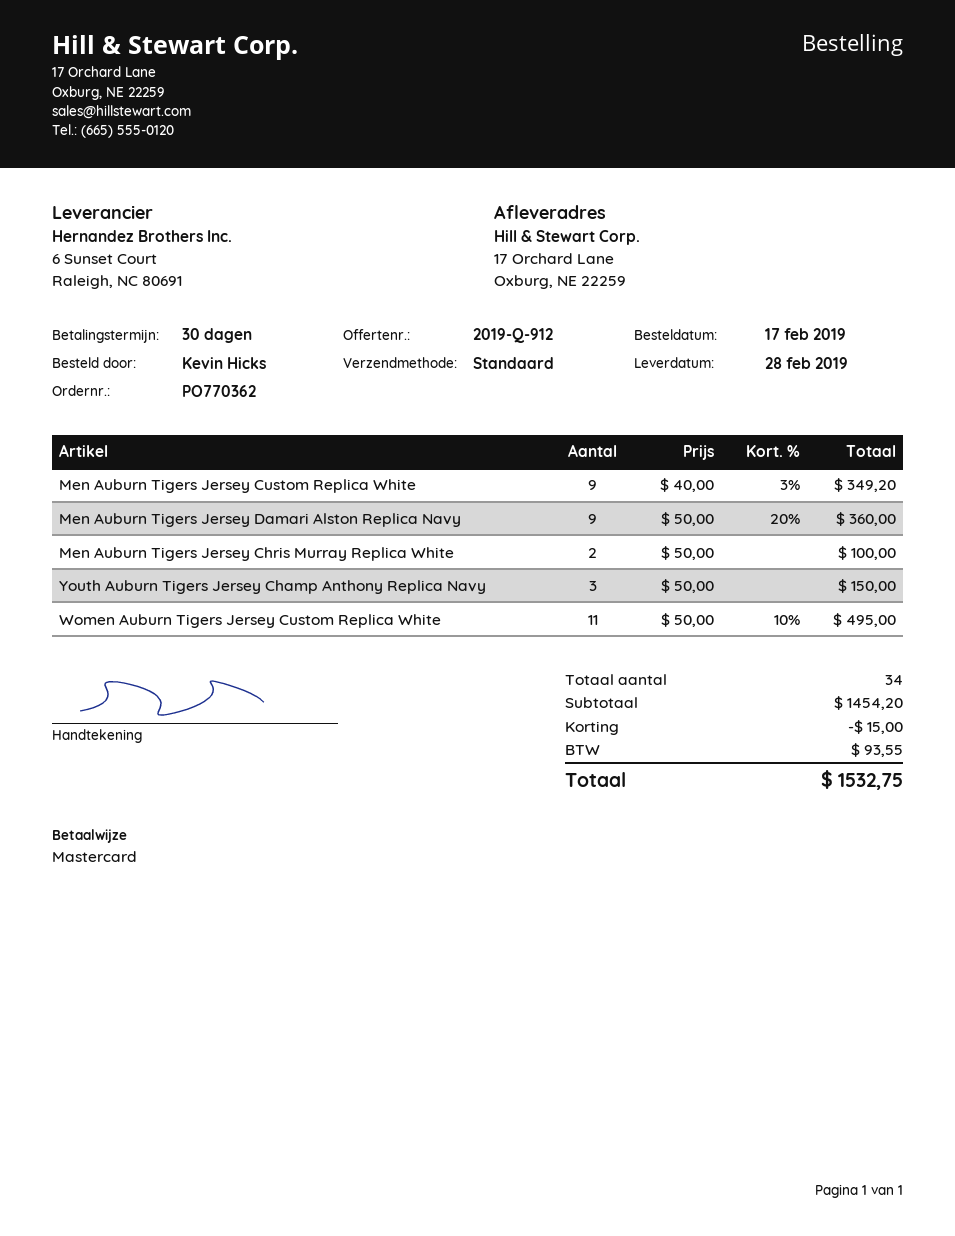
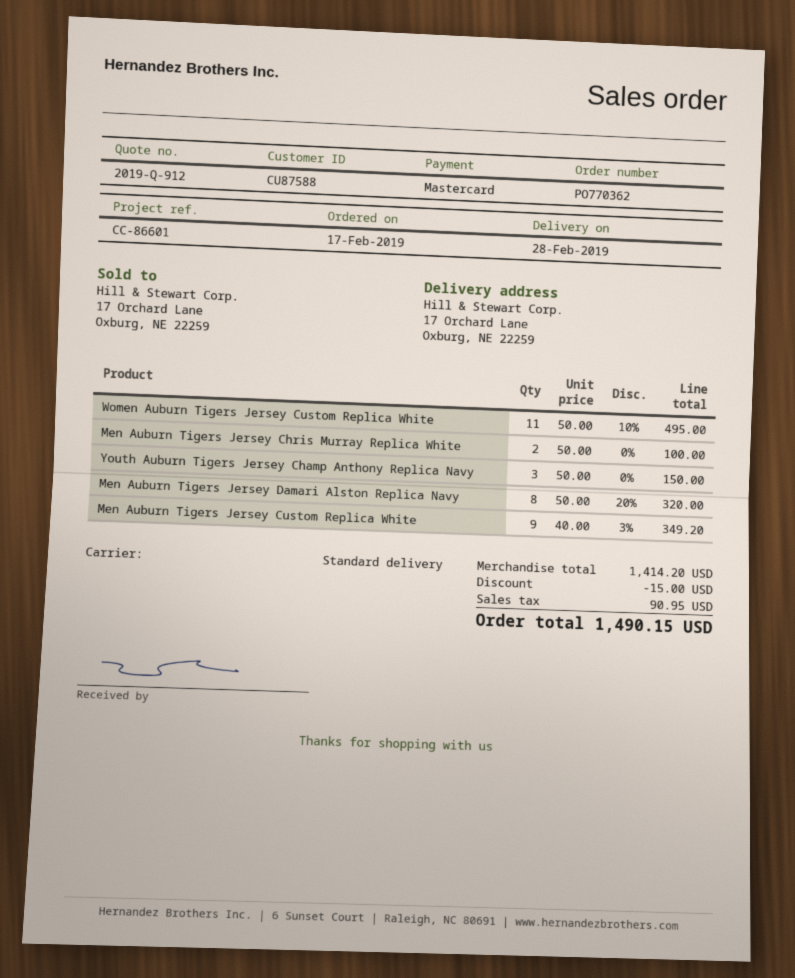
Men Auburn Tigers Jersey Damari Alston Replica Navy: 9 x 50.00 - 20% = 360.00 -> 8 x 50.00 - 20% = 320.00
subtotal: 1454.20 -> 1414.20
tax: 93.55 -> 90.95
total: 1532.75 -> 1490.15

